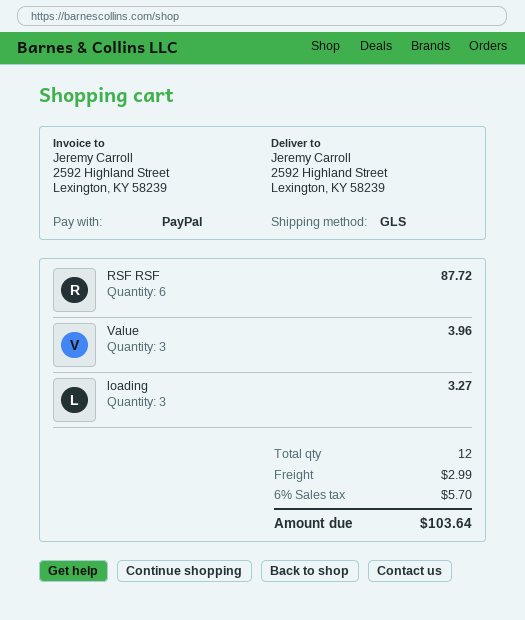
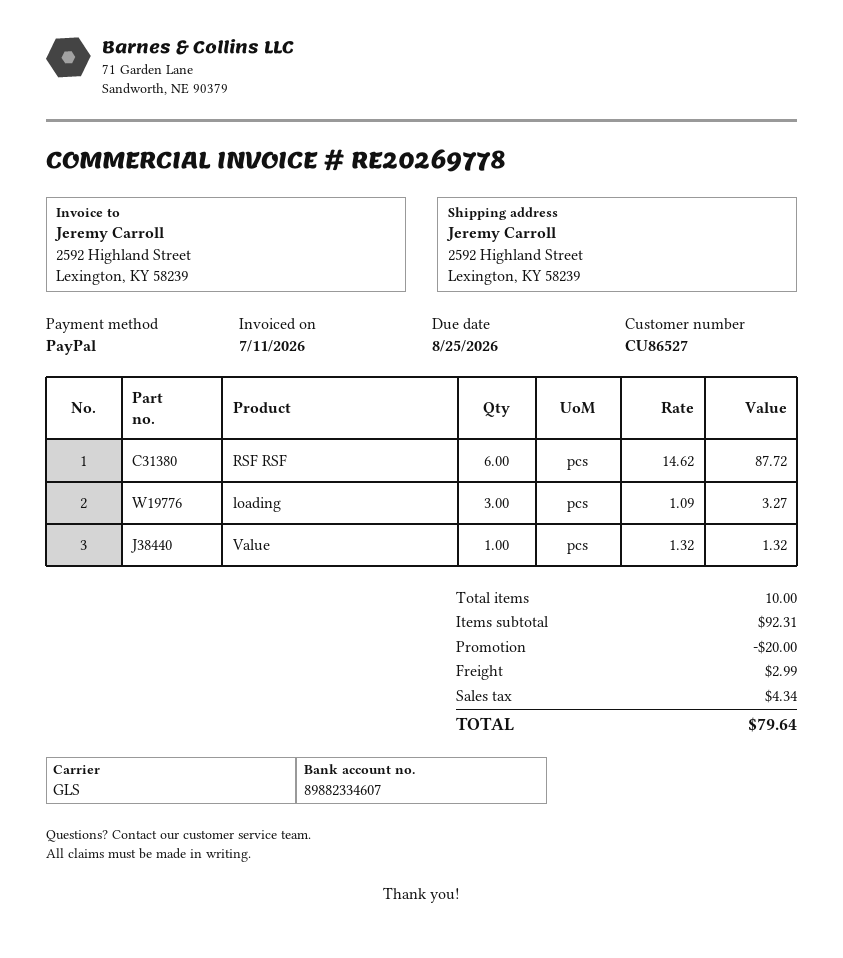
Value: 3 for 3.96 -> 1 for 1.32
total quantity: 12 -> 10
discount: none -> 20.00
tax: 5.70 -> 4.34
total: 103.64 -> 79.64

